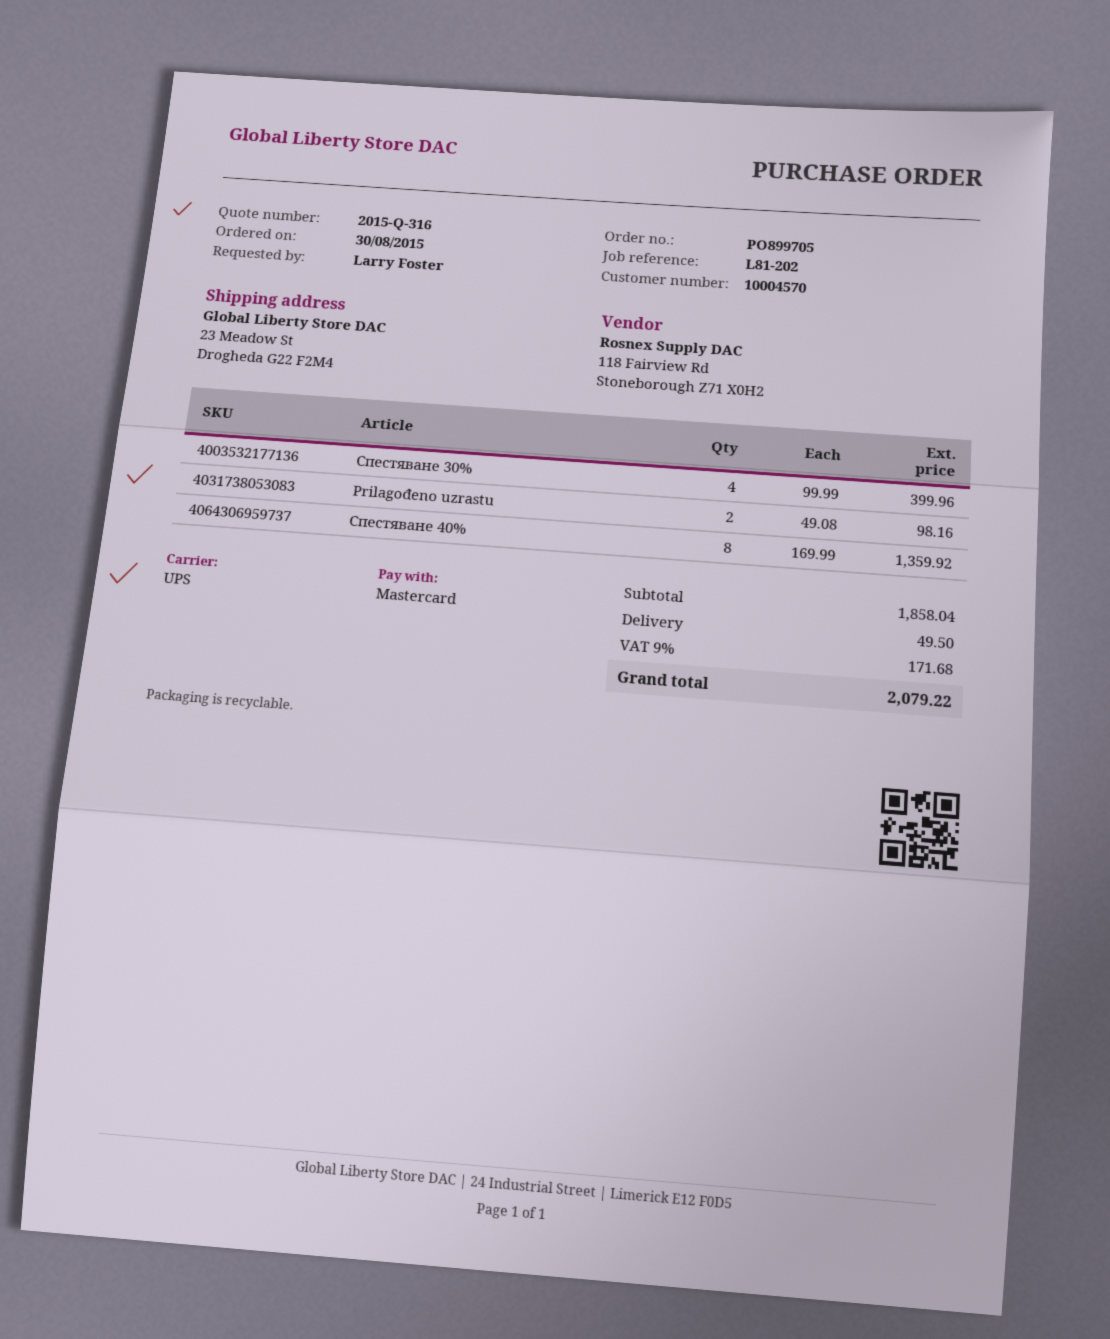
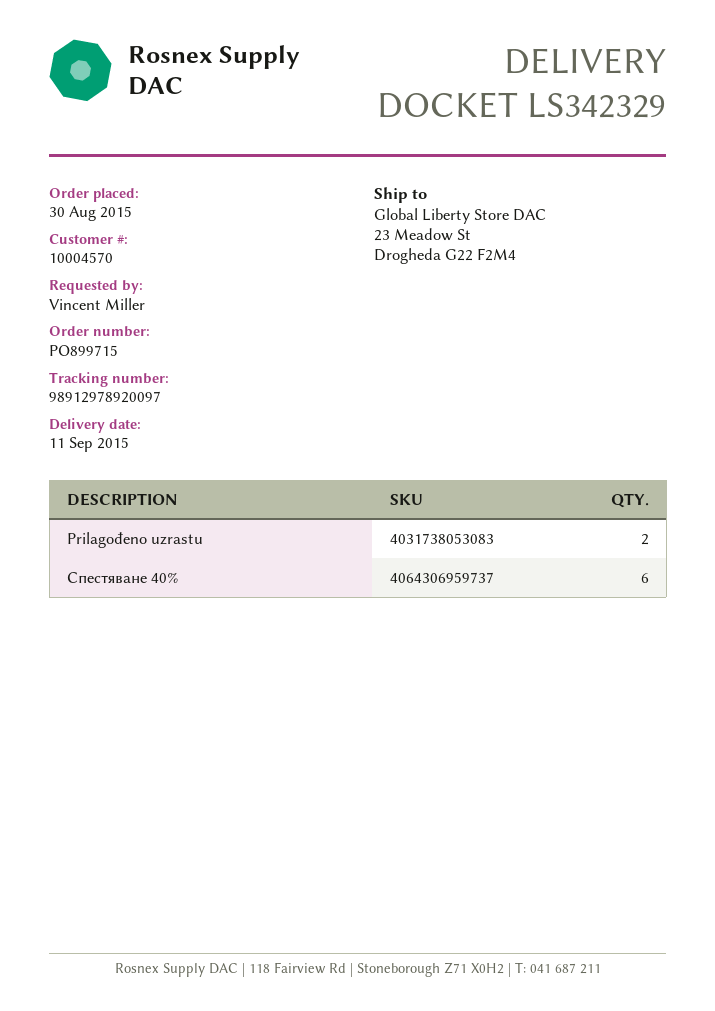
order number: PO899705 -> PO899715
ordered by: Larry Foster -> Vincent Miller
Спестяване 30%: 4 -> none
Спестяване 40%: 8 -> 6

